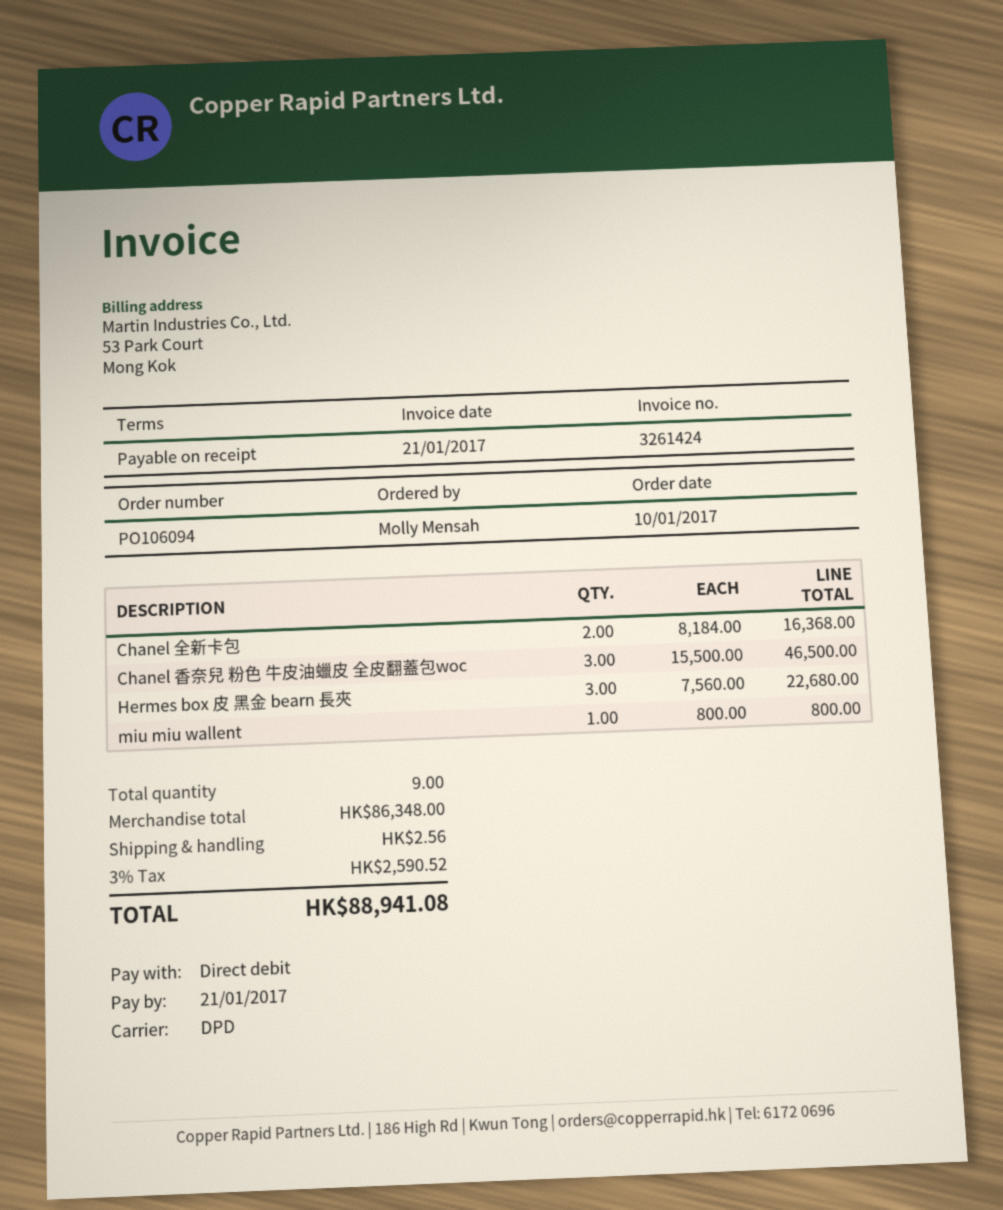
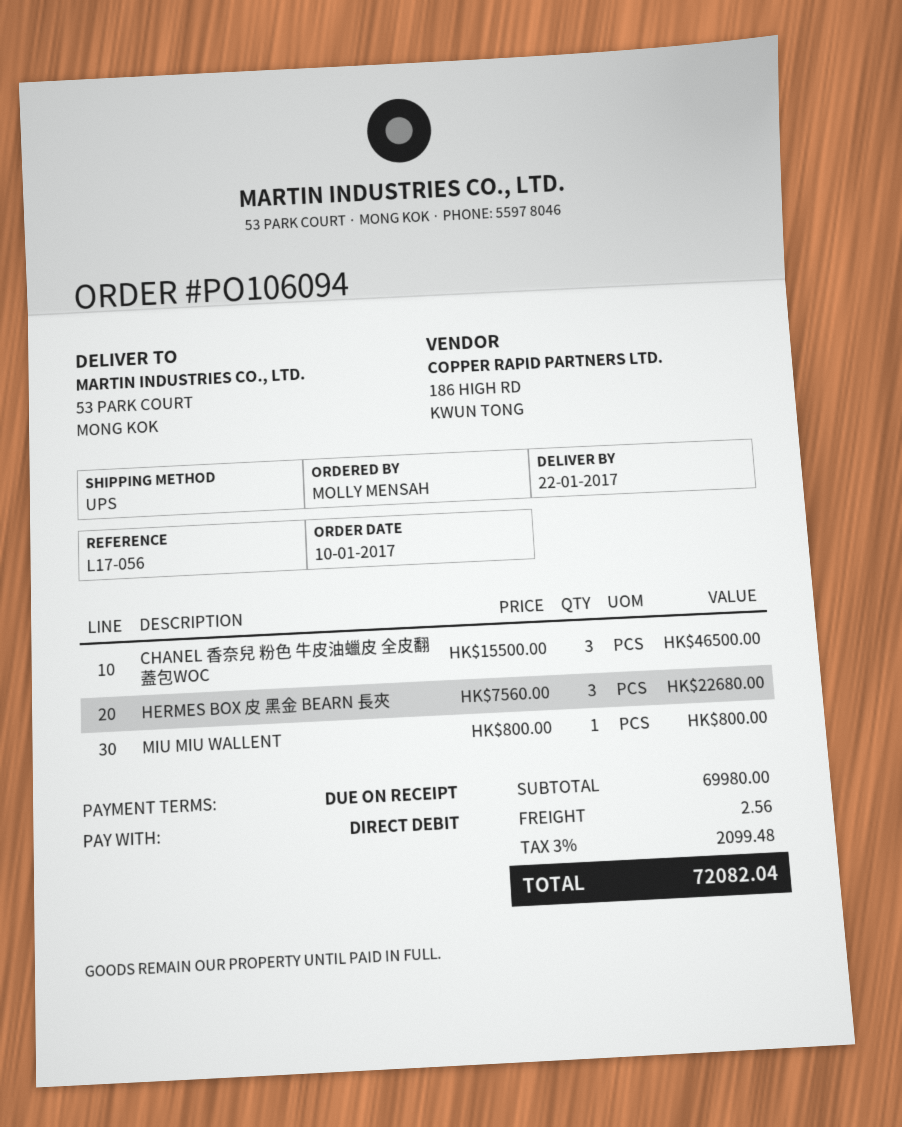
shipping method: DPD -> UPS
Chanel 全新卡包: 2 x 8184.00 = 16368.00 -> none
subtotal: 86348.00 -> 69980.00
tax: 3% = 2590.52 -> 3% = 2099.48
total: 88941.08 -> 72082.04

